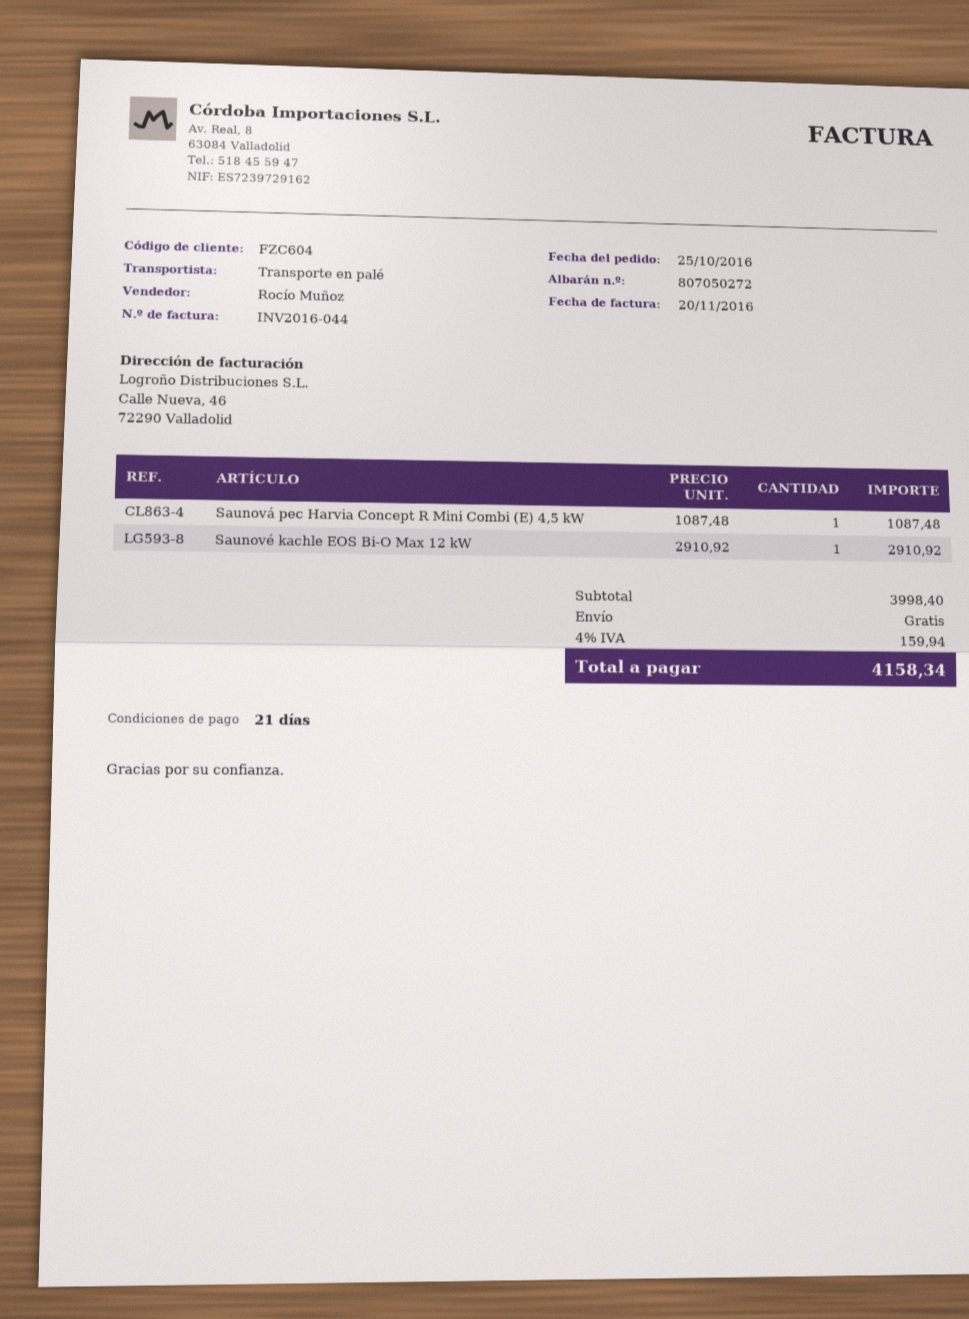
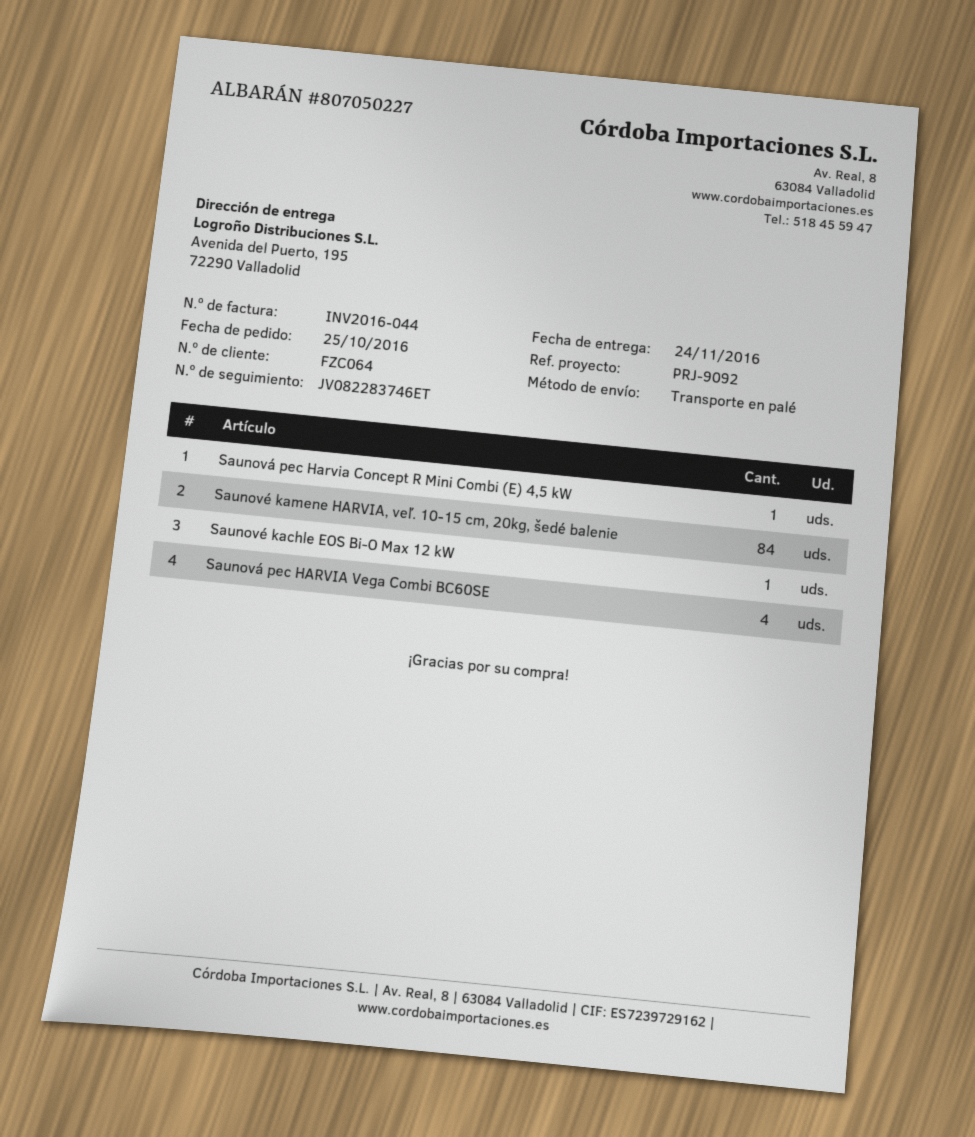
delivery note number: 807050272 -> 807050227
customer number: FZC604 -> FZC064
Saunové kamene HARVIA, veľ. 10-15 cm, 20kg, šedé balenie: none -> 84
Saunová pec HARVIA Vega Combi BC60SE: none -> 4

